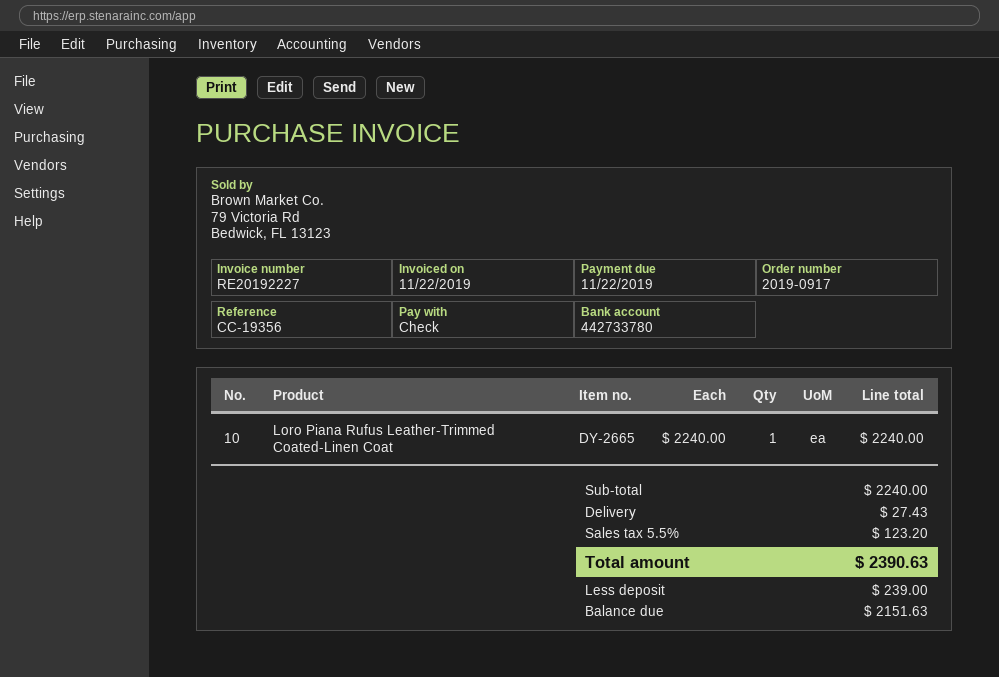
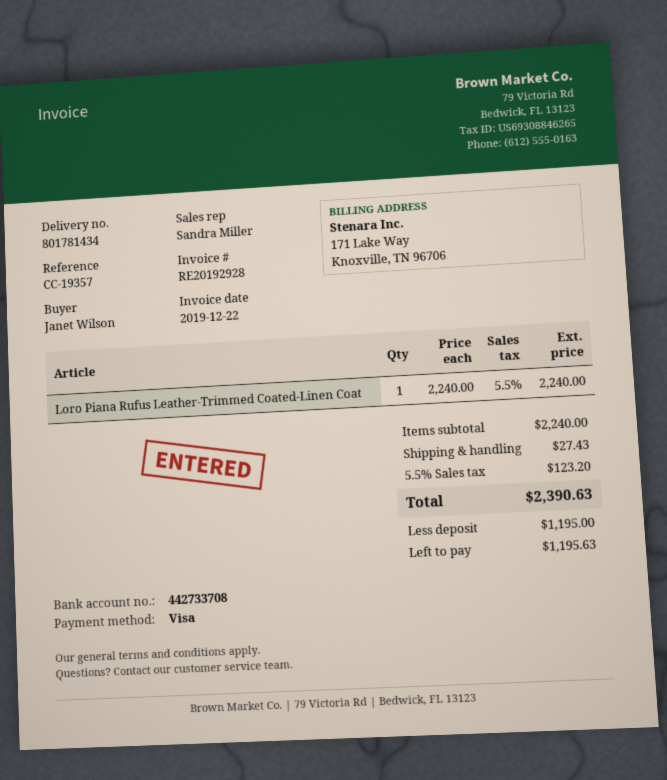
invoice number: RE20192227 -> RE20192928
invoice date: 2019-11-22 -> 2019-12-22
reference: CC-19356 -> CC-19357
payment method: cheque -> Visa
bank account: 442733780 -> 442733708
deposit: 239.00 -> 1195.00
balance: 2151.63 -> 1195.63

